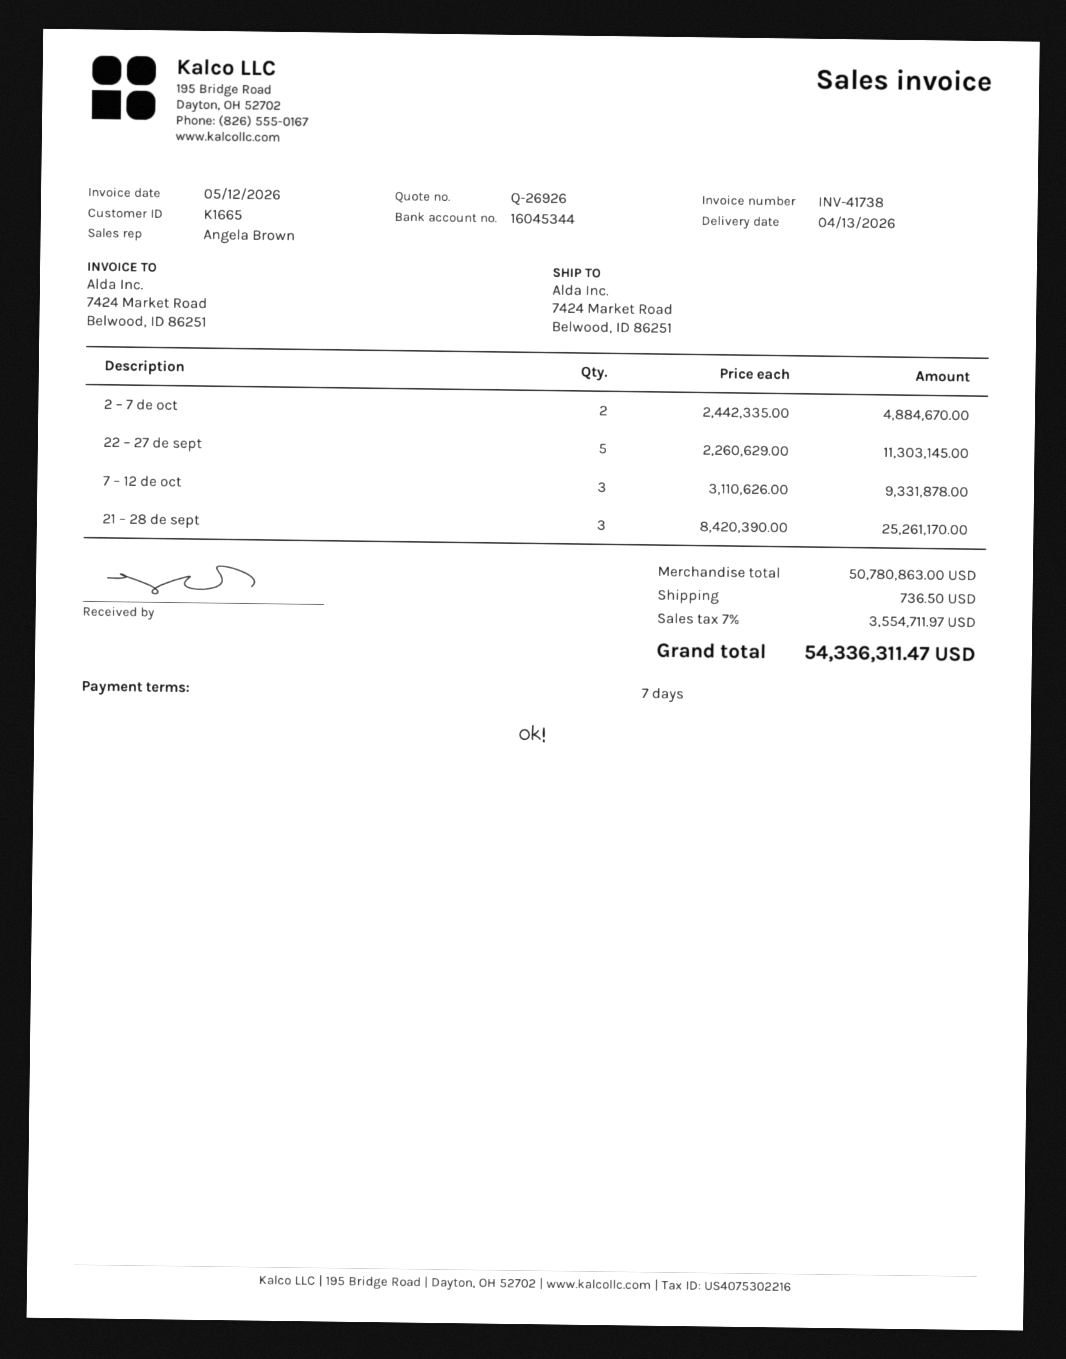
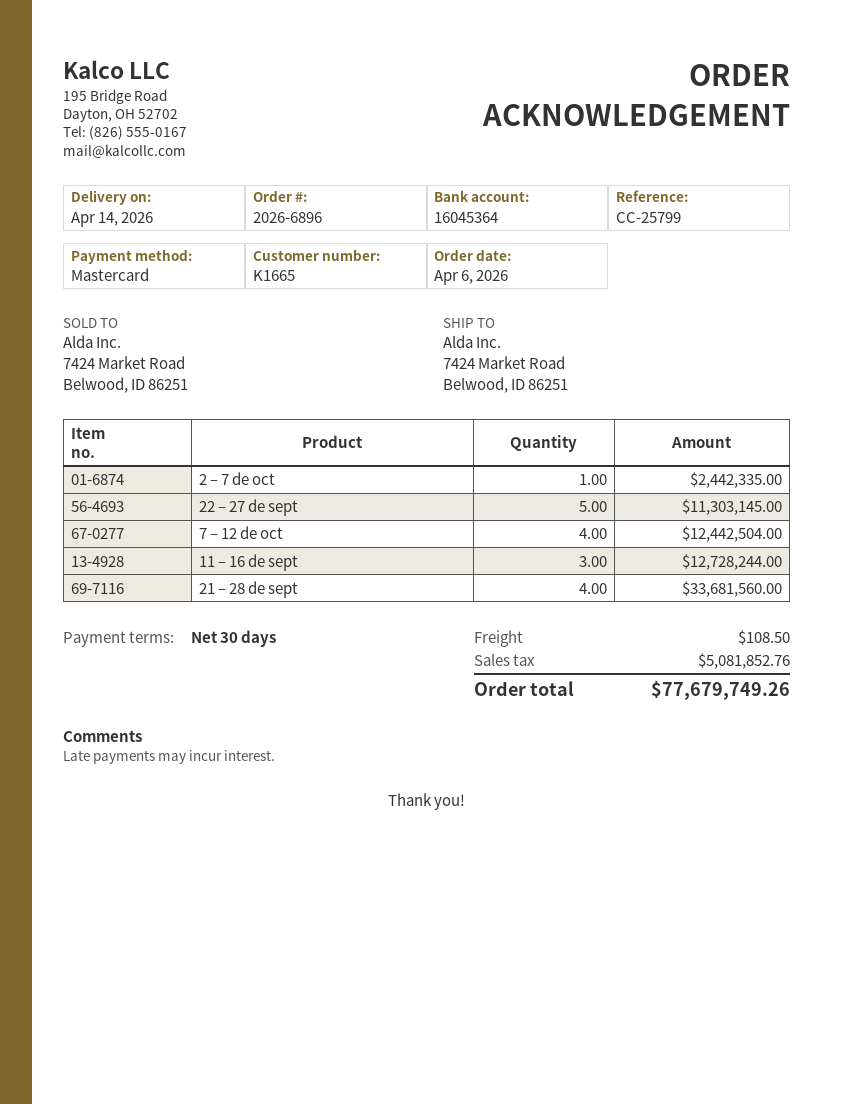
delivery date: 2026-04-13 -> 2026-04-14
payment terms: 7 days -> 30 days
bank account: 16045344 -> 16045364
2 – 7 de oct: 2 for 4884670.00 -> 1 for 2442335.00
7 – 12 de oct: 3 for 9331878.00 -> 4 for 12442504.00
21 – 28 de sept: 3 for 25261170.00 -> 4 for 33681560.00
11 – 16 de sept: none -> 3 for 12728244.00
shipping: 736.50 -> 108.50
tax: 3554711.97 -> 5081852.76
total: 54336311.47 -> 77679749.26

